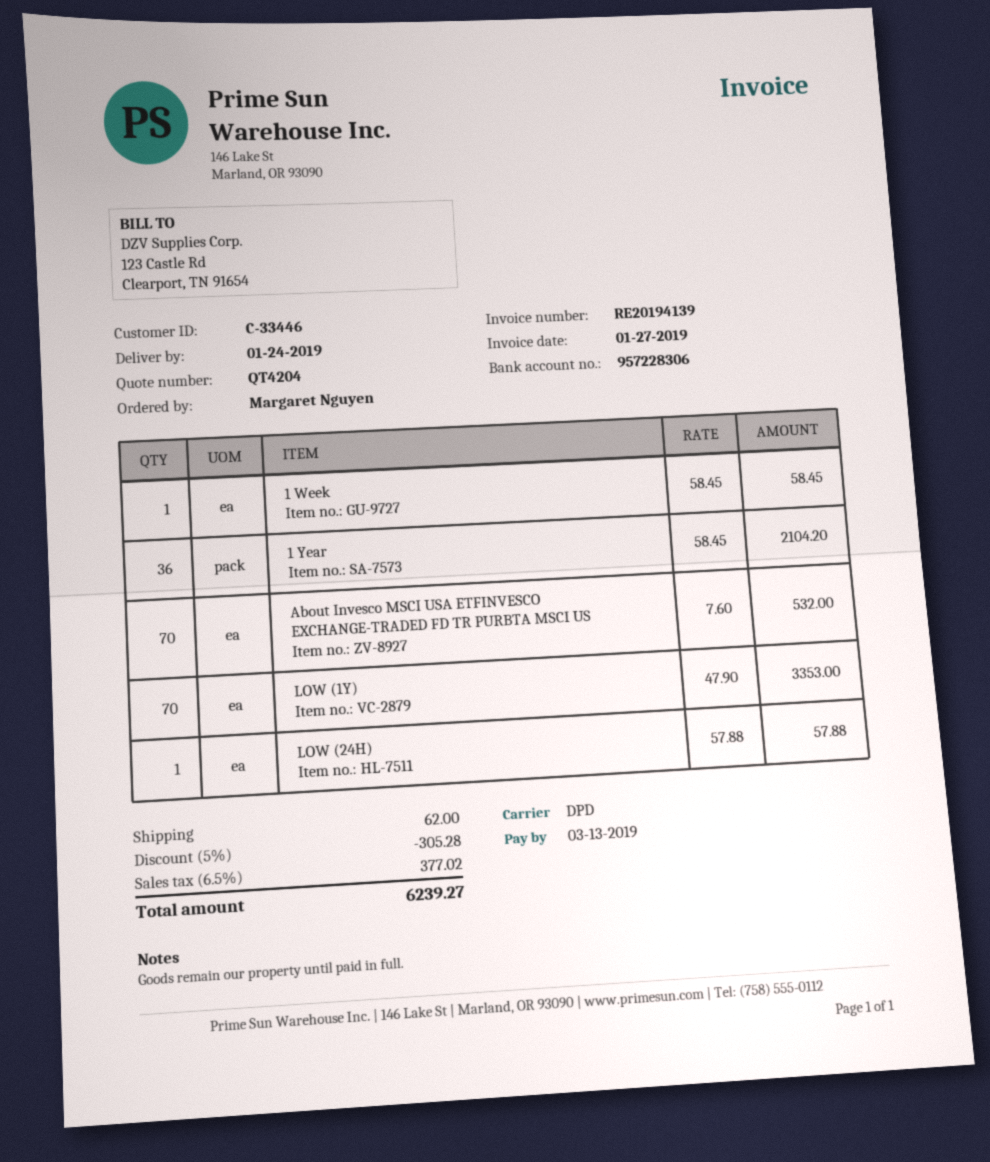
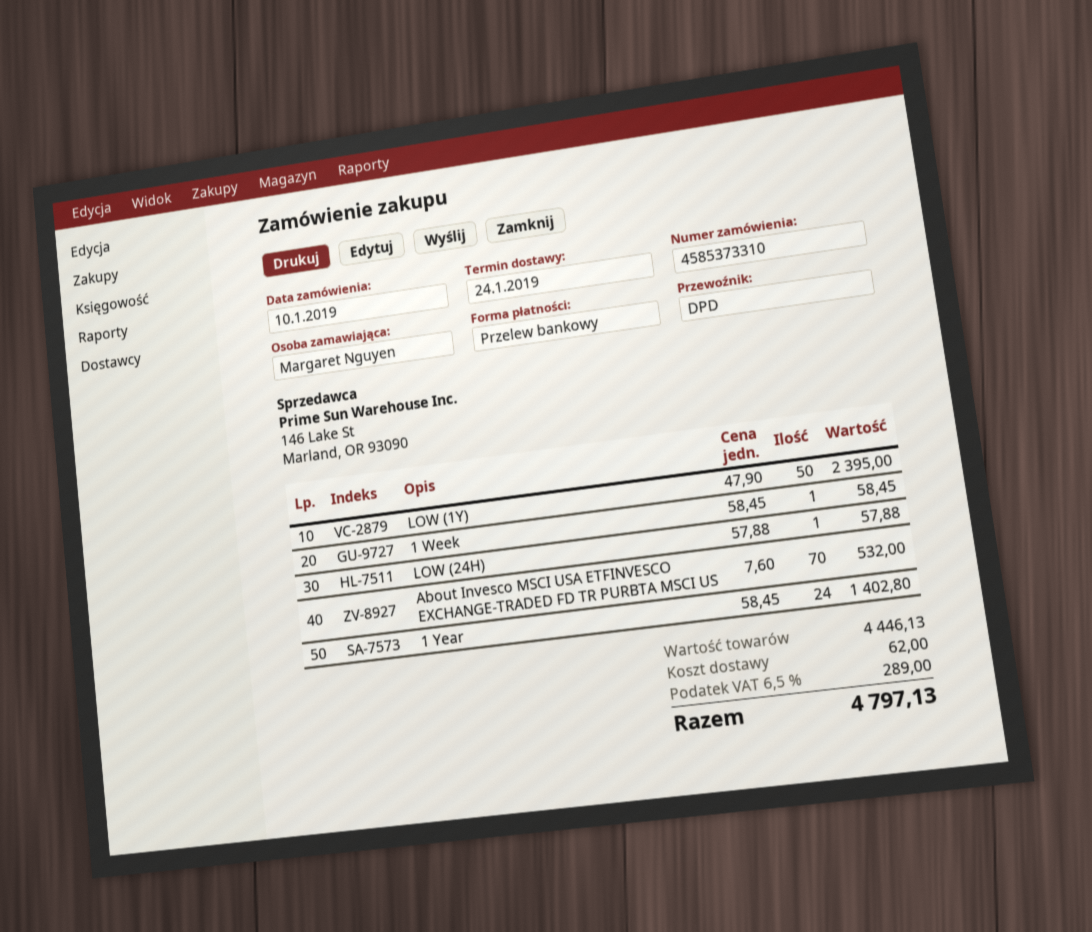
1 Year: 36 x 58.45 = 2104.20 -> 24 x 58.45 = 1402.80
LOW (1Y): 70 x 47.90 = 3353.00 -> 50 x 47.90 = 2395.00
discount: 5% = 305.28 -> none
tax: 6.5% = 377.02 -> 6.5% = 289.00
total: 6239.27 -> 4797.13

